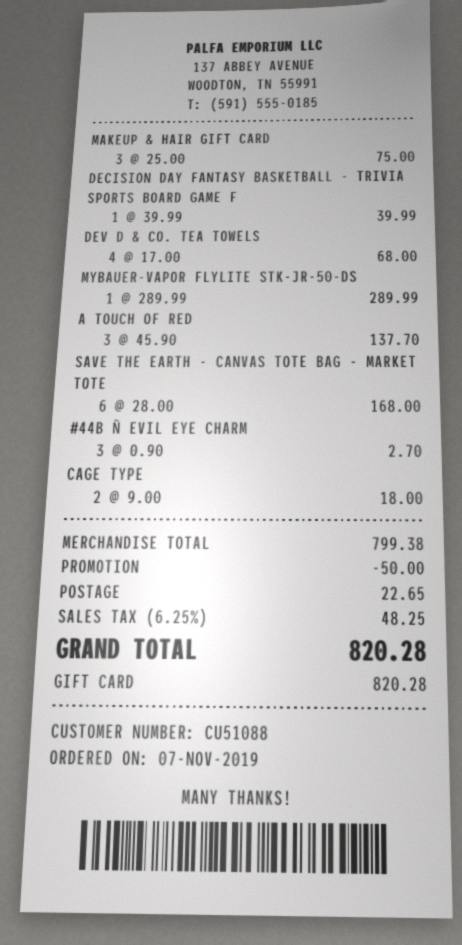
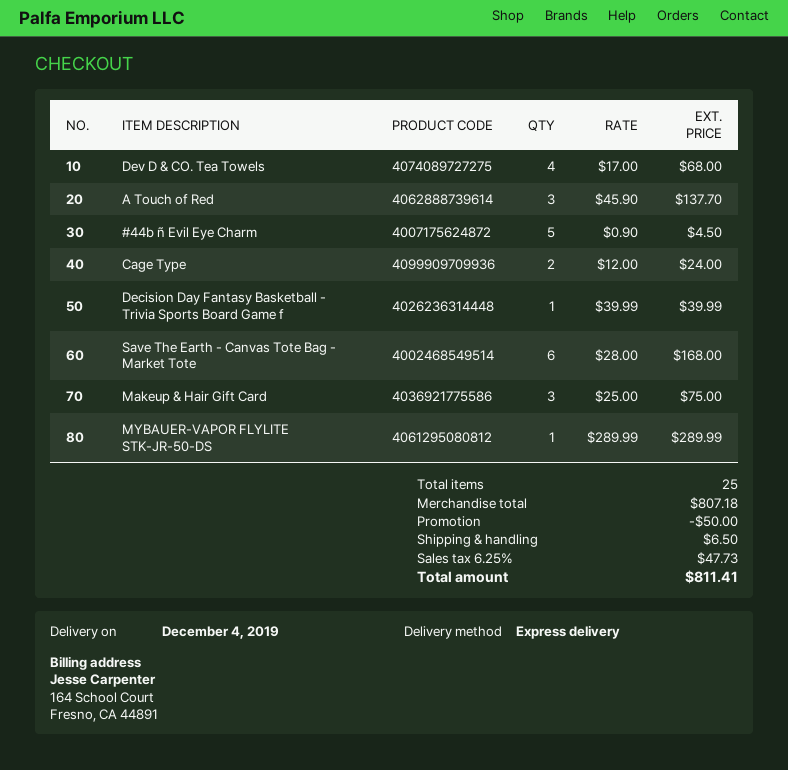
#44B Ñ EVIL EYE CHARM: 3 x 0.90 = 2.70 -> 5 x 0.90 = 4.50
CAGE TYPE: 2 x 9.00 = 18.00 -> 2 x 12.00 = 24.00
subtotal: 799.38 -> 807.18
shipping: 22.65 -> 6.50
tax: 6.25% = 48.25 -> 6.25% = 47.73
total: 820.28 -> 811.41

